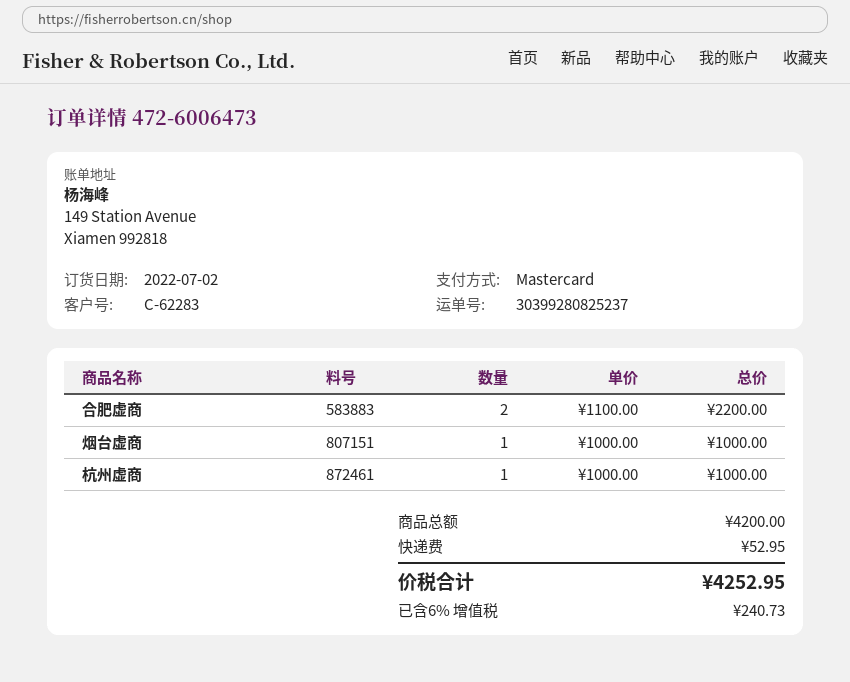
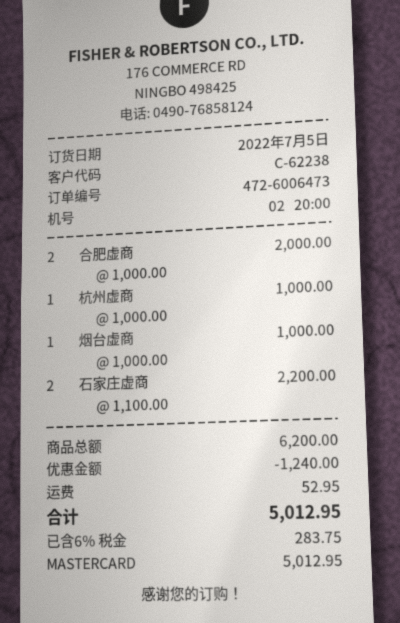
order date: 2022-07-02 -> 2022-07-05
customer number: C-62283 -> C-62238
合肥虚商: 2 x 1100.00 = 2200.00 -> 2 x 1000.00 = 2000.00
石家庄虚商: none -> 2 x 1100.00 = 2200.00
subtotal: 4200.00 -> 6200.00
discount: none -> 1240.00
tax: 6% = 240.73 -> 6% = 283.75
total: 4252.95 -> 5012.95

